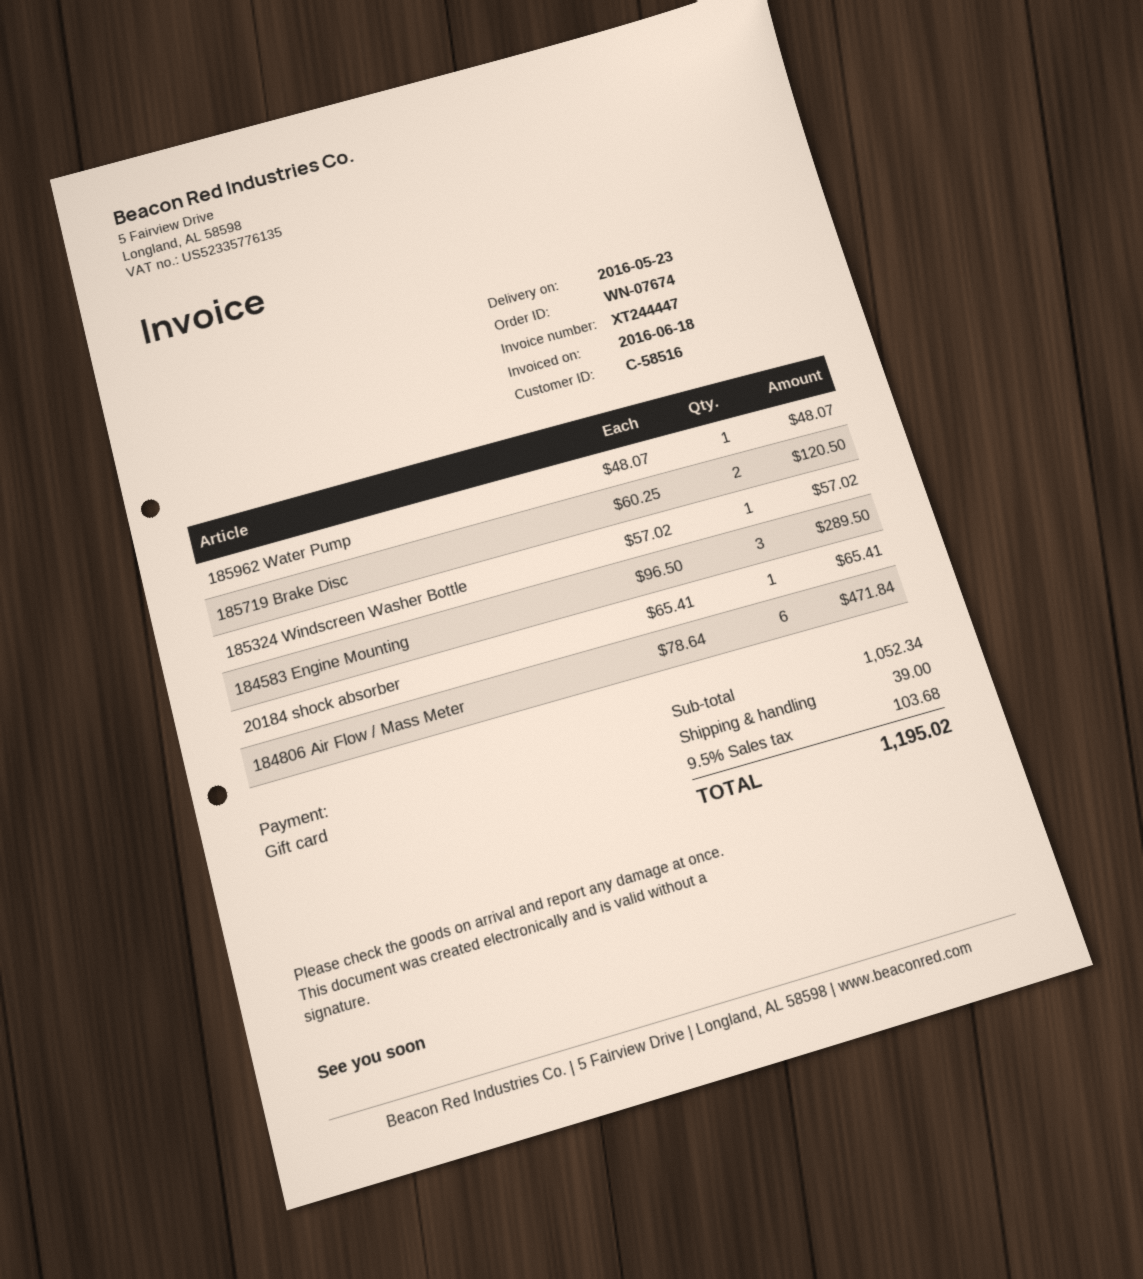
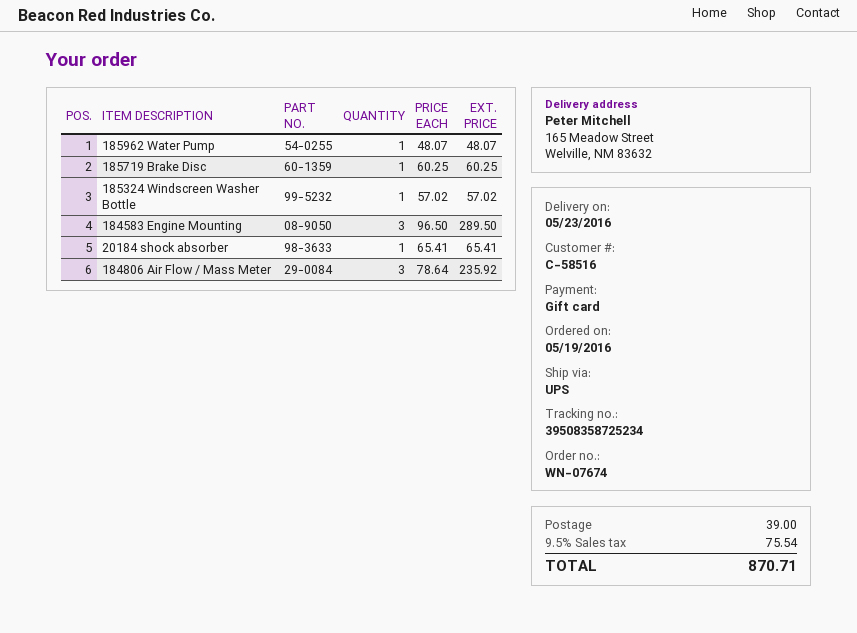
185719 Brake Disc: 2 x 60.25 = 120.50 -> 1 x 60.25 = 60.25
184806 Air Flow / Mass Meter: 6 x 78.64 = 471.84 -> 3 x 78.64 = 235.92
tax: 9.5% = 103.68 -> 9.5% = 75.54
total: 1195.02 -> 870.71

